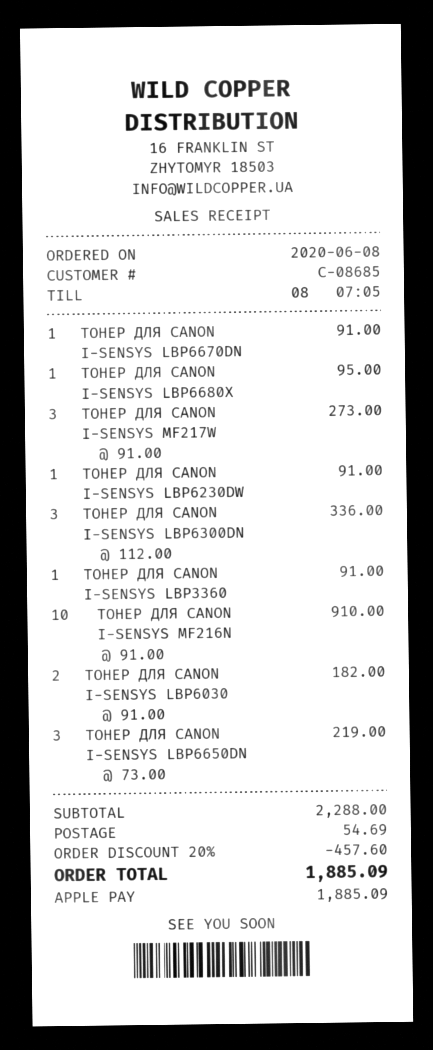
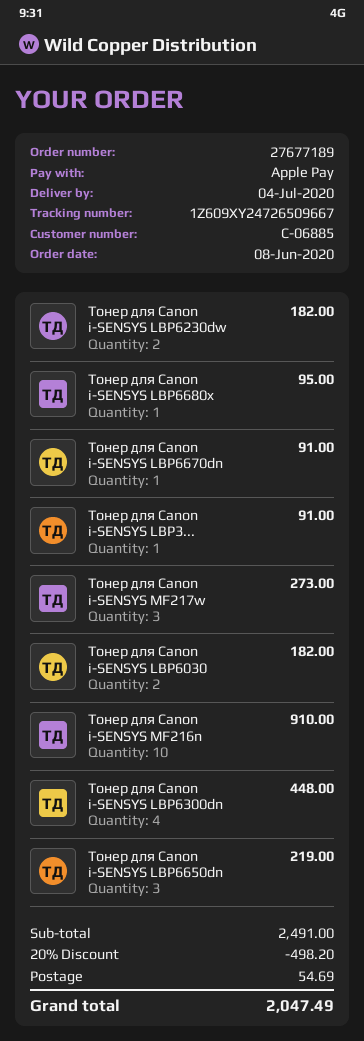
customer number: C-08685 -> C-06885
ТОНЕР ДЛЯ CANON I-SENSYS LBP6230DW: 1 for 91.00 -> 2 for 182.00
ТОНЕР ДЛЯ CANON I-SENSYS LBP6300DN: 3 for 336.00 -> 4 for 448.00
subtotal: 2288.00 -> 2491.00
discount: 20% = 457.60 -> 20% = 498.20
total: 1885.09 -> 2047.49

